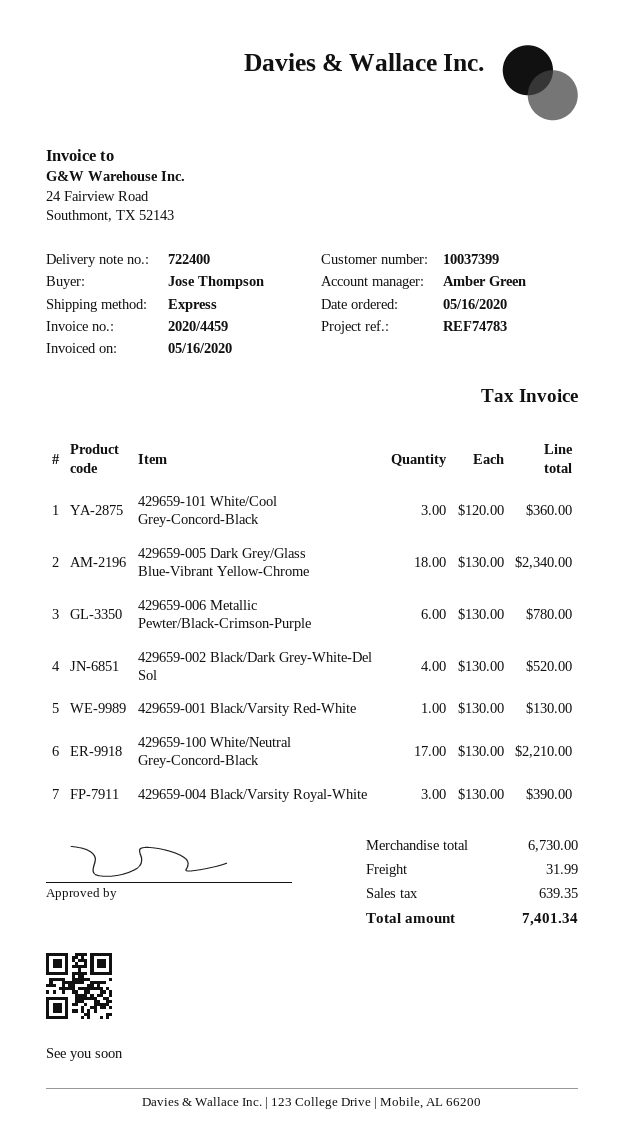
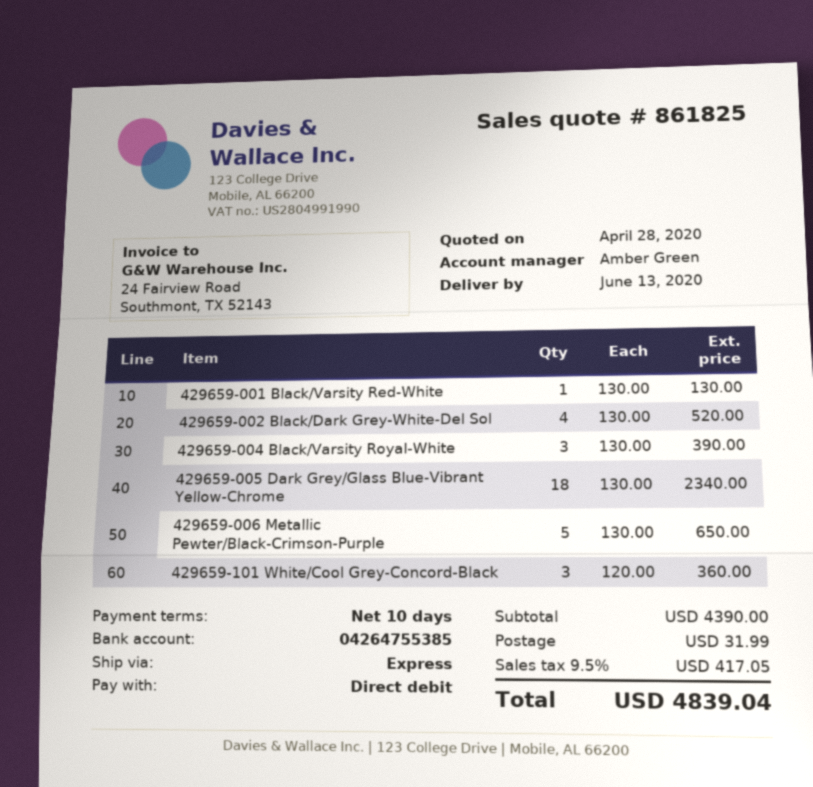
429659-006 Metallic Pewter/Black-Crimson-Purple: 6 x 130.00 = 780.00 -> 5 x 130.00 = 650.00
429659-100 White/Neutral Grey-Concord-Black: 17 x 130.00 = 2210.00 -> none
subtotal: 6730.00 -> 4390.00
tax: 639.35 -> 417.05
total: 7401.34 -> 4839.04

